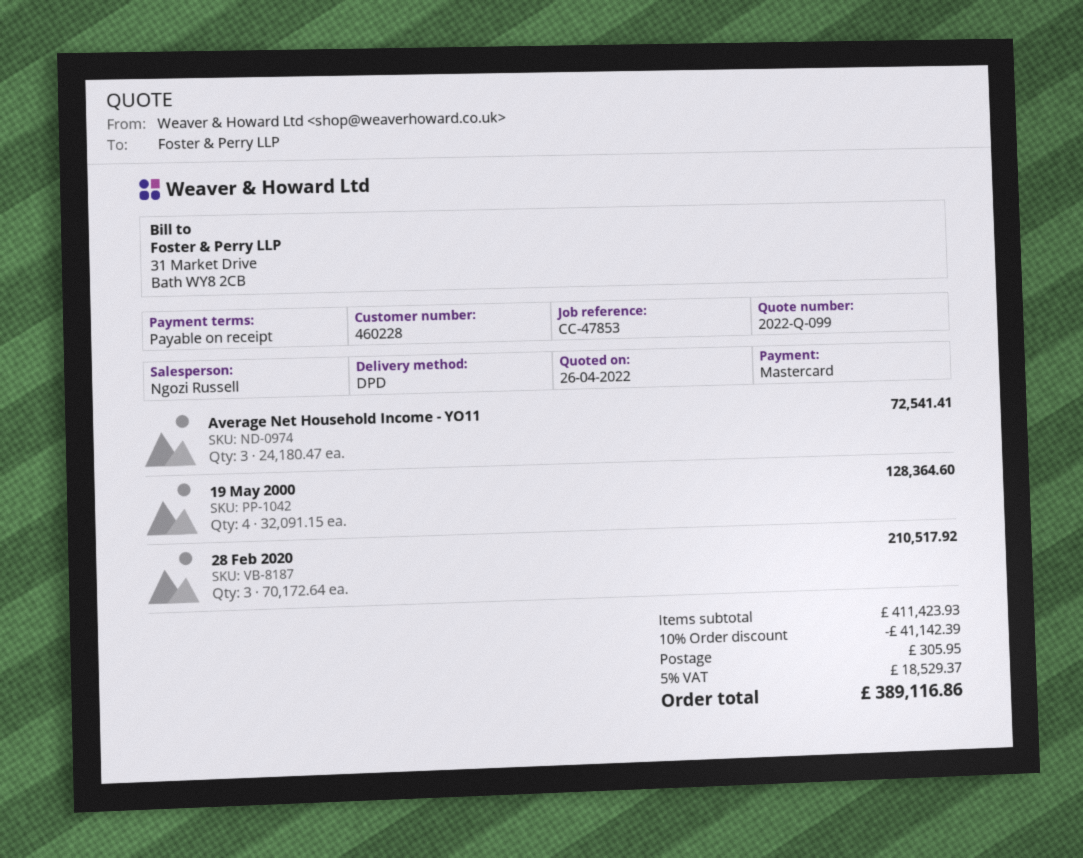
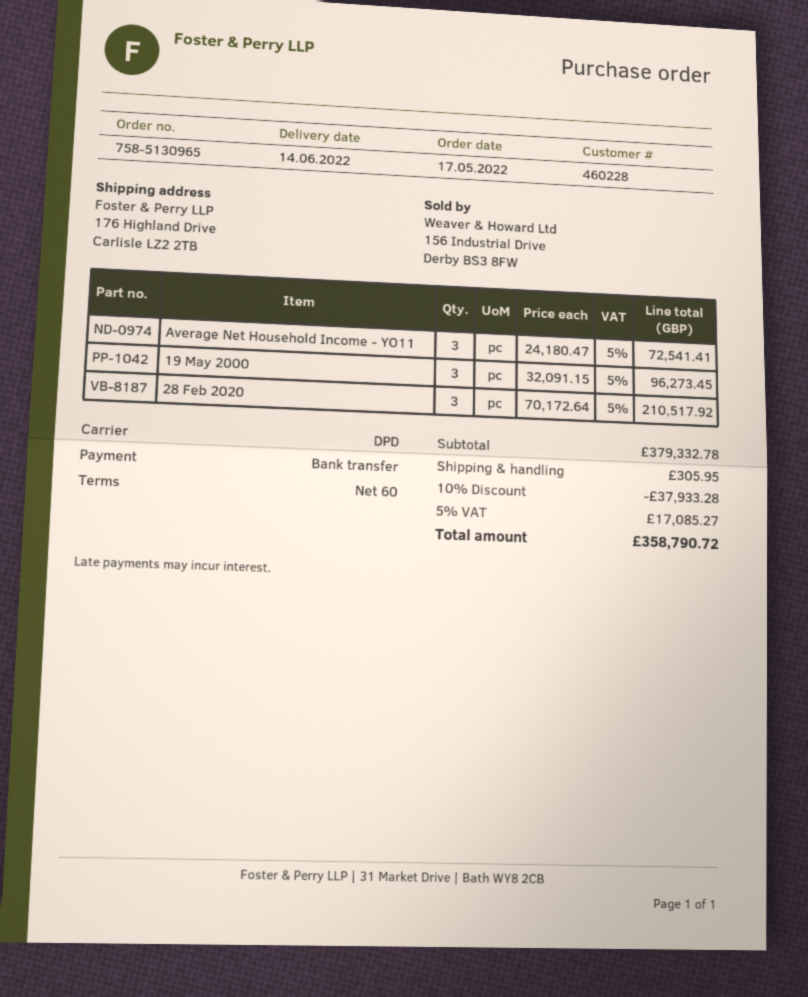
payment terms: on receipt -> 60 days
payment method: Mastercard -> bank transfer
19 May 2000: 4 x 32091.15 = 128364.60 -> 3 x 32091.15 = 96273.45
subtotal: 411423.93 -> 379332.78
discount: 10% = 41142.39 -> 10% = 37933.28
tax: 5% = 18529.37 -> 5% = 17085.27
total: 389116.86 -> 358790.72

